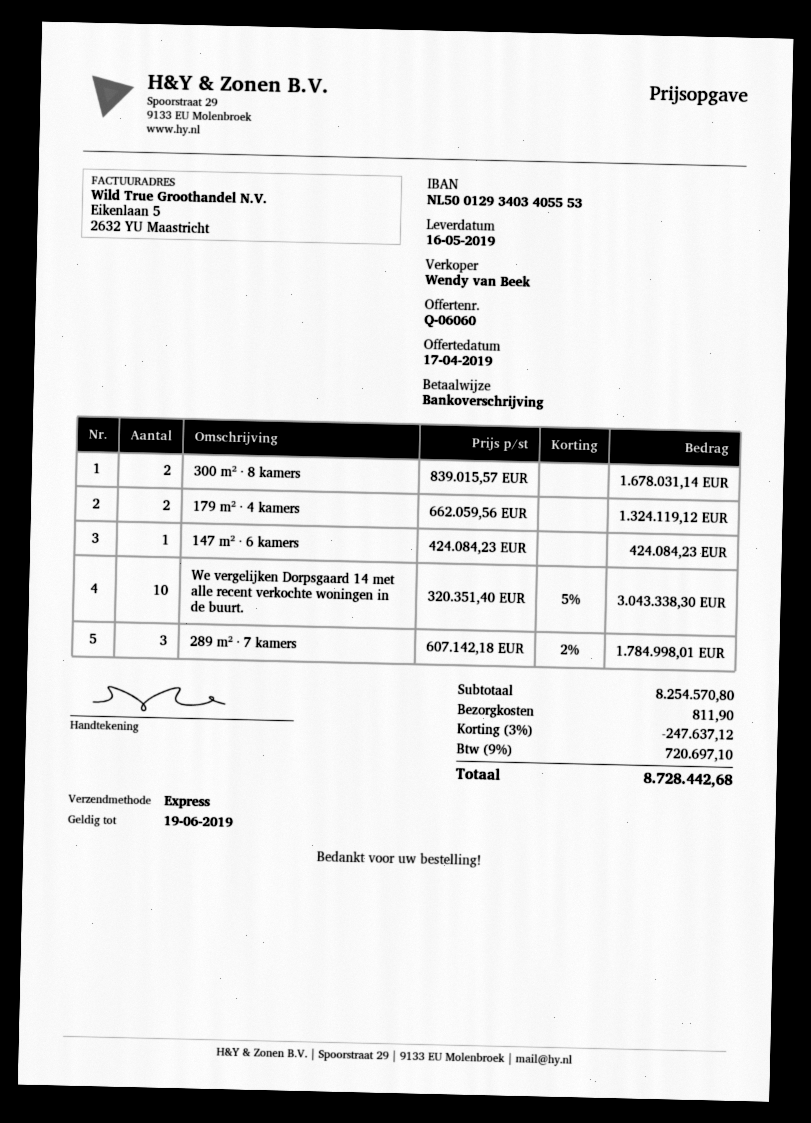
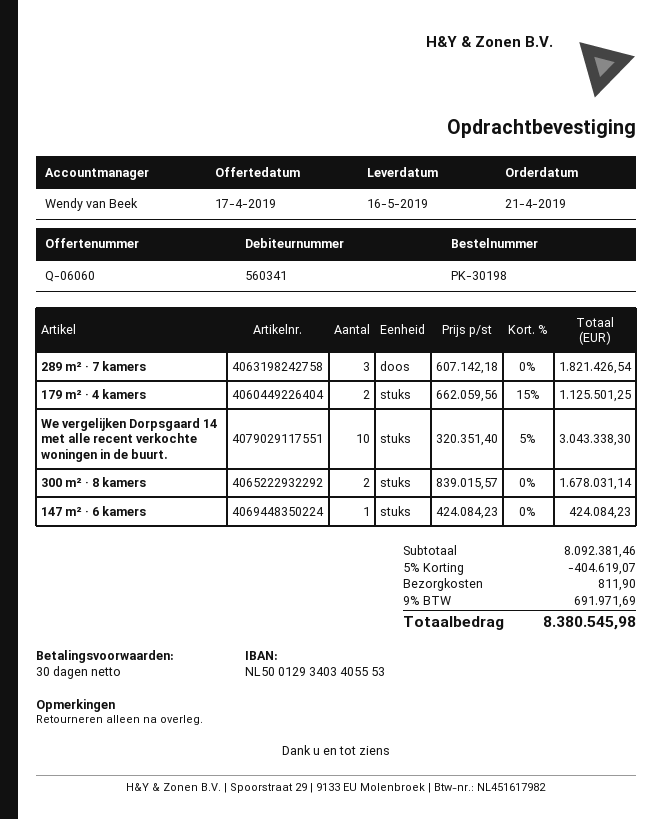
179 m² · 4 kamers: 2 x 662059.56 = 1324119.12 -> 2 x 662059.56 - 15% = 1125501.25
289 m² · 7 kamers: 3 x 607142.18 - 2% = 1784998.01 -> 3 x 607142.18 = 1821426.54
subtotal: 8254570.80 -> 8092381.46
discount: 3% = 247637.12 -> 5% = 404619.07
tax: 9% = 720697.10 -> 9% = 691971.69
total: 8728442.68 -> 8380545.98

